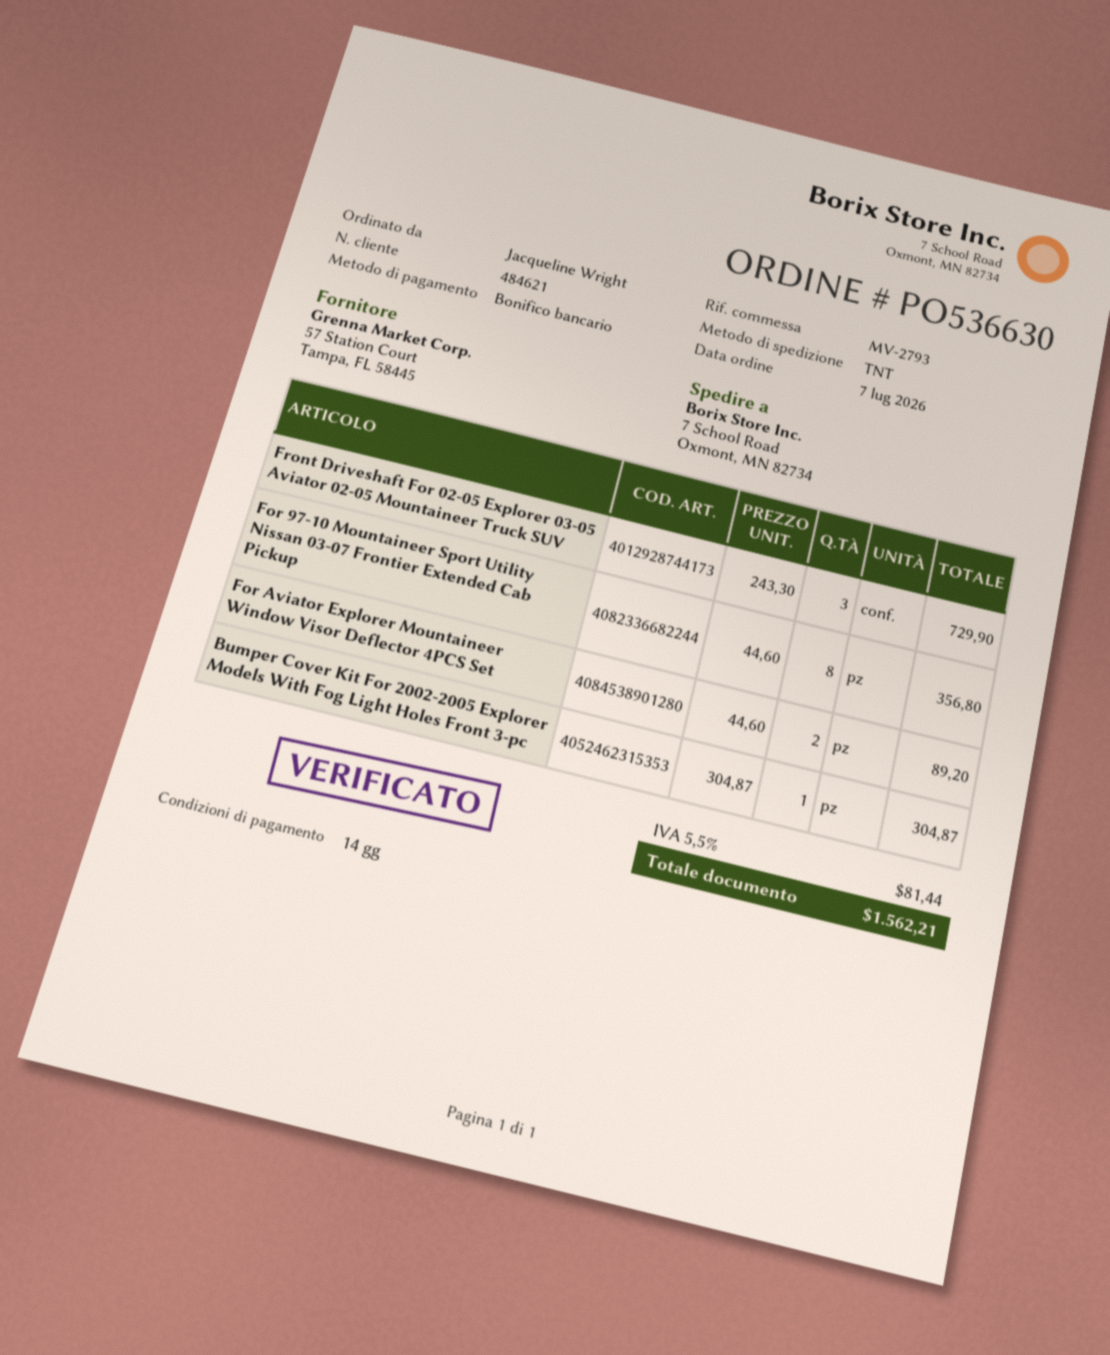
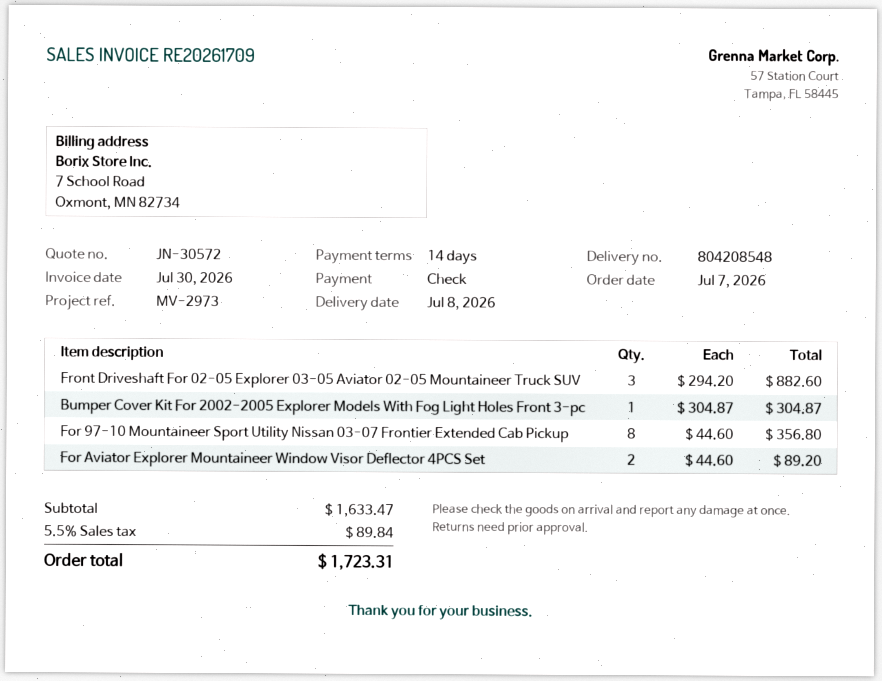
reference: MV-2793 -> MV-2973
payment method: bank transfer -> cheque
Front Driveshaft For 02-05 Explorer 03-05 Aviator 02-05 Mountaineer Truck SUV: 3 x 243.30 = 729.90 -> 3 x 294.20 = 882.60
tax: 5.5% = 81.44 -> 5.5% = 89.84
total: 1562.21 -> 1723.31

